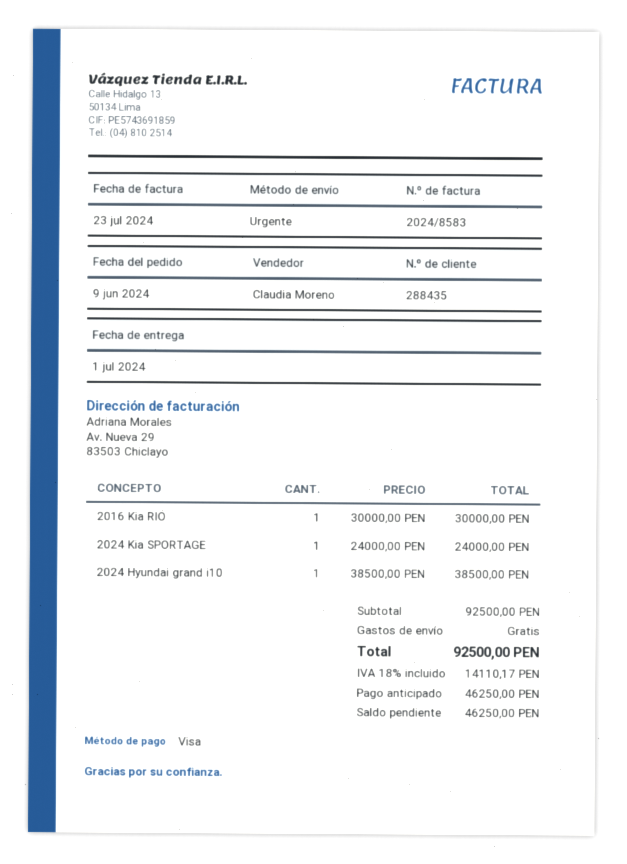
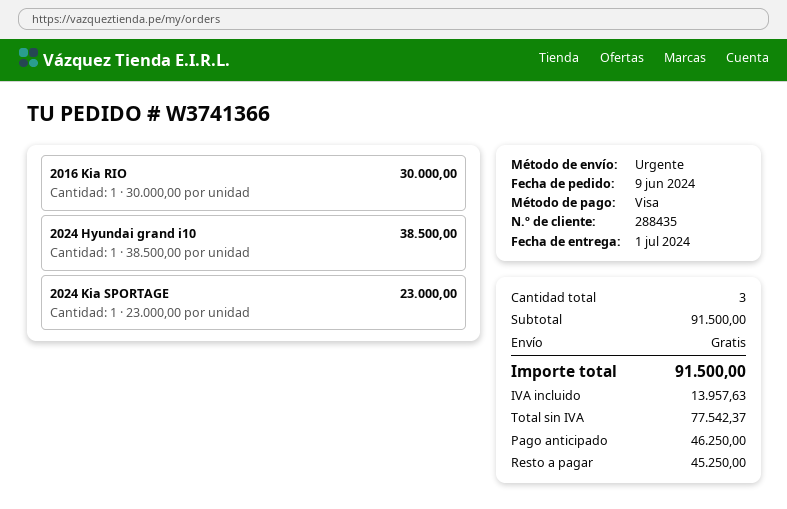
2024 Kia SPORTAGE: 1 x 24000.00 = 24000.00 -> 1 x 23000.00 = 23000.00
subtotal: 92500.00 -> 91500.00
tax: 14110.17 -> 13957.63
total: 92500.00 -> 91500.00
balance: 46250.00 -> 45250.00

